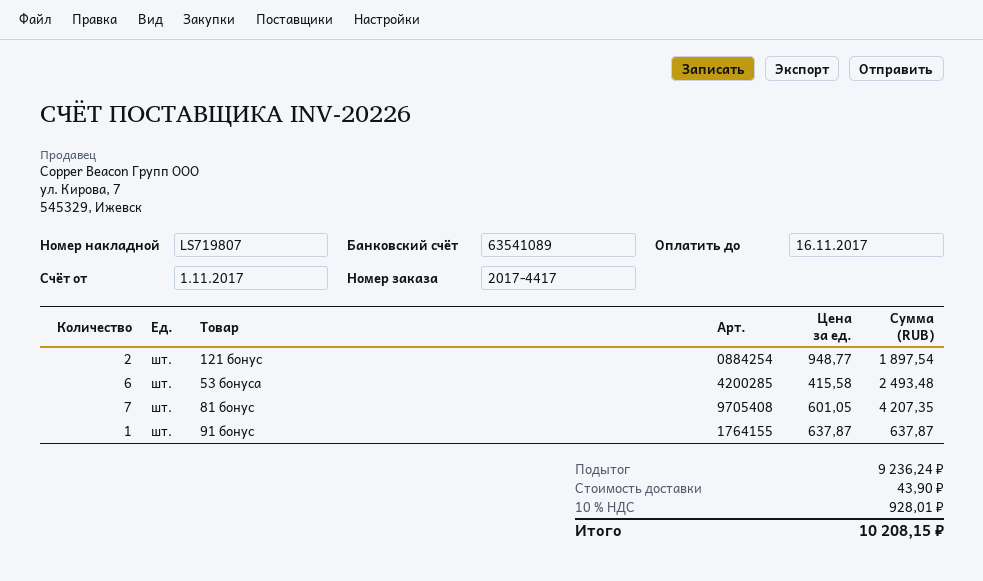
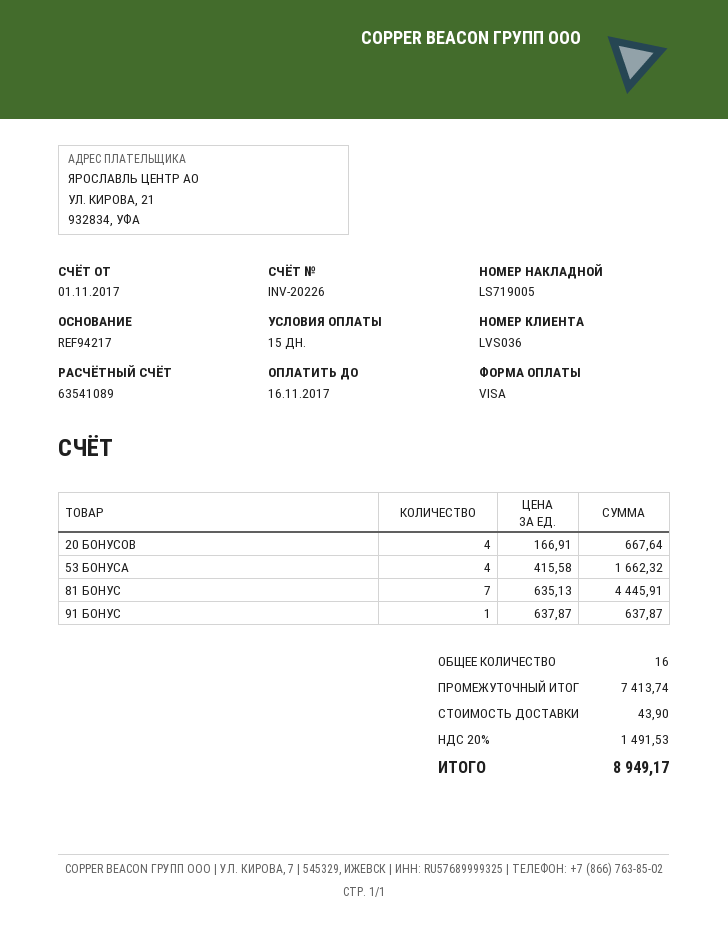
delivery note number: LS719807 -> LS719005
121 бонус: 2 x 948.77 = 1897.54 -> none
53 бонуса: 6 x 415.58 = 2493.48 -> 4 x 415.58 = 1662.32
81 бонус: 7 x 601.05 = 4207.35 -> 7 x 635.13 = 4445.91
20 БОНУСОВ: none -> 4 x 166.91 = 667.64
subtotal: 9236.24 -> 7413.74
tax: 10% = 928.01 -> 20% = 1491.53
total: 10208.15 -> 8949.17

